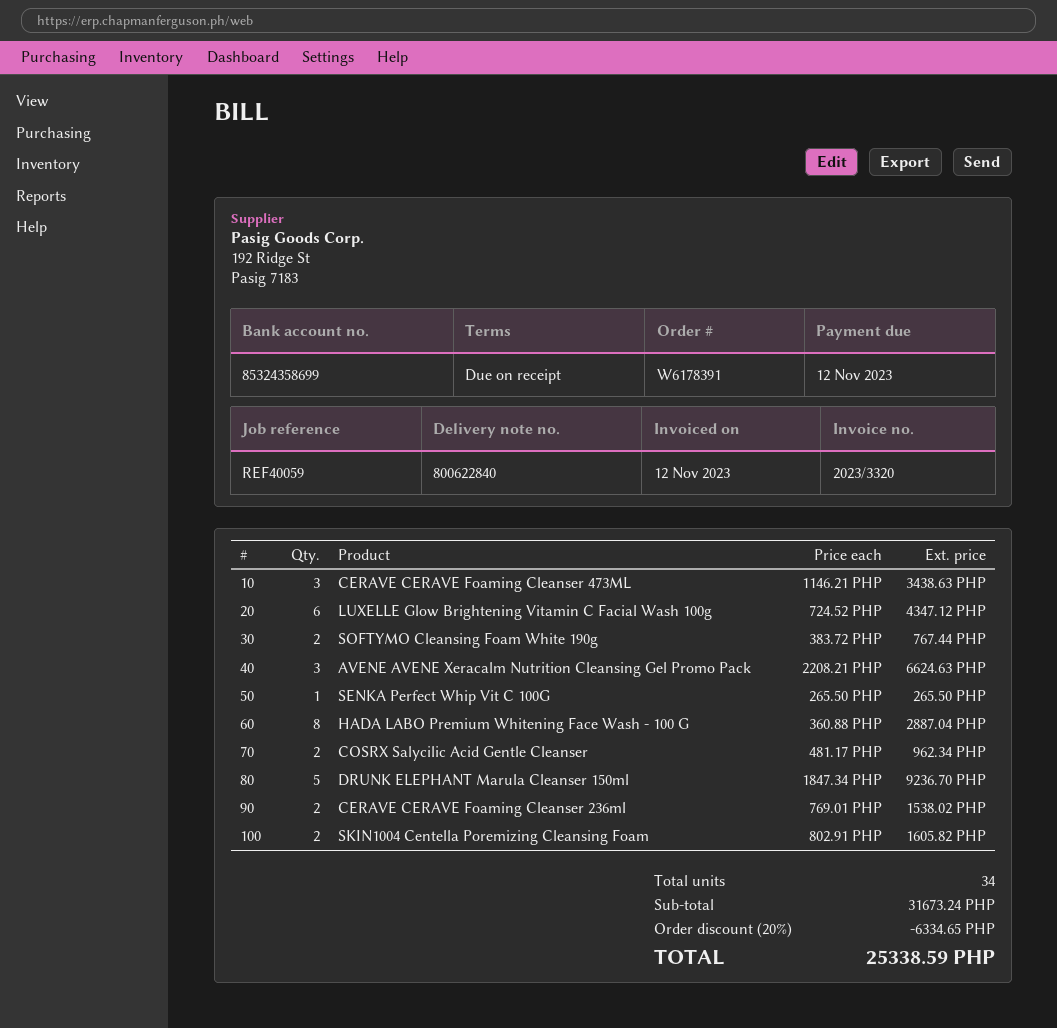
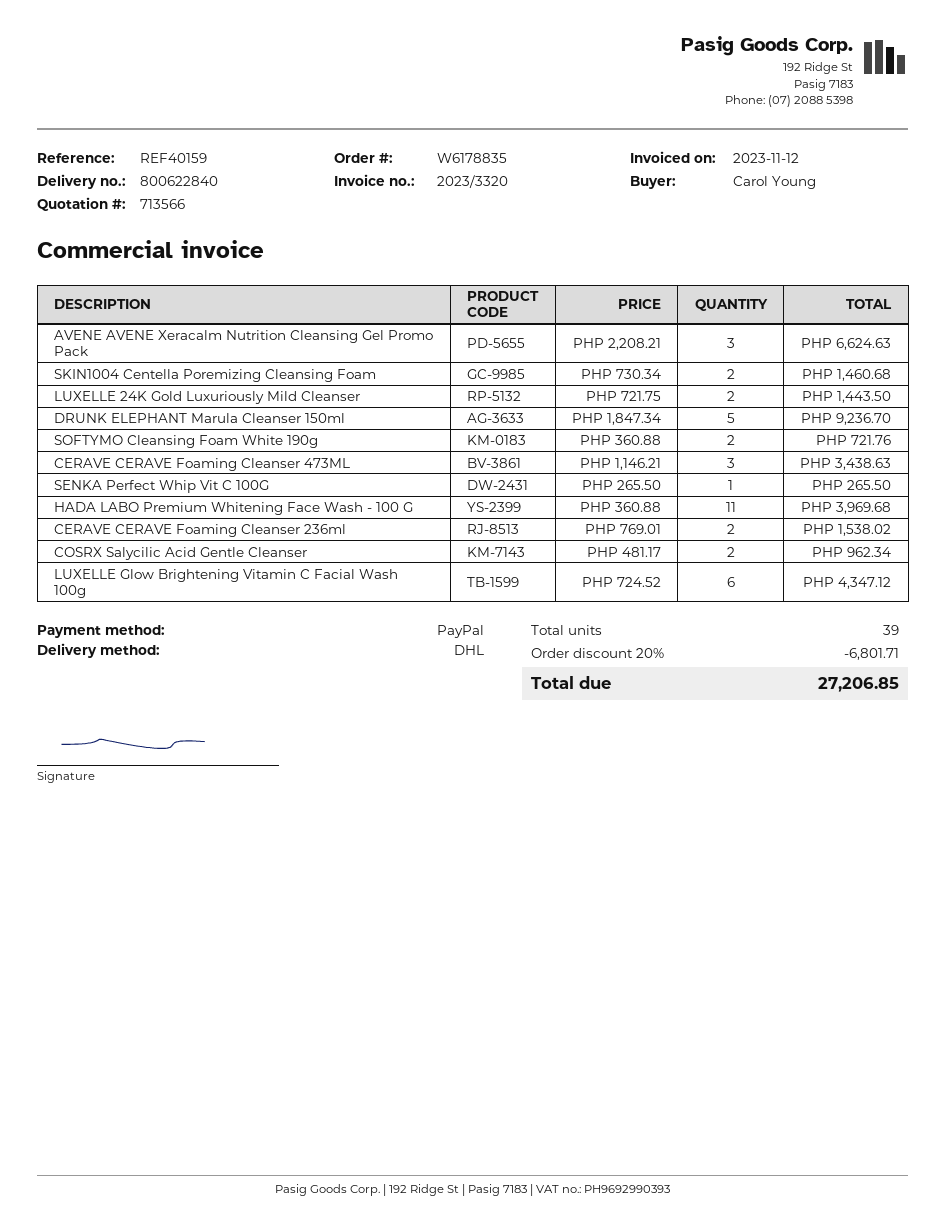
order number: W6178391 -> W6178835
reference: REF40059 -> REF40159
SOFTYMO Cleansing Foam White 190g: 2 x 383.72 = 767.44 -> 2 x 360.88 = 721.76
HADA LABO Premium Whitening Face Wash - 100 G: 8 x 360.88 = 2887.04 -> 11 x 360.88 = 3969.68
SKIN1004 Centella Poremizing Cleansing Foam: 2 x 802.91 = 1605.82 -> 2 x 730.34 = 1460.68
LUXELLE 24K Gold Luxuriously Mild Cleanser: none -> 2 x 721.75 = 1443.50
total quantity: 34 -> 39
discount: 20% = 6334.65 -> 20% = 6801.71
total: 25338.59 -> 27206.85

